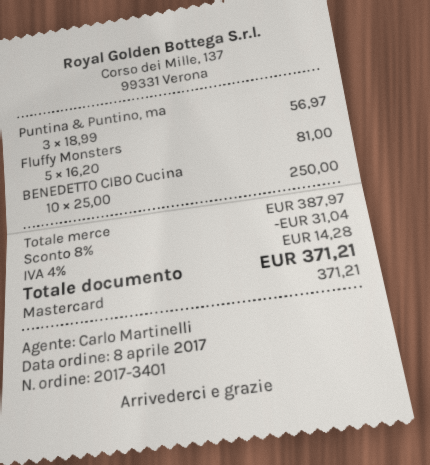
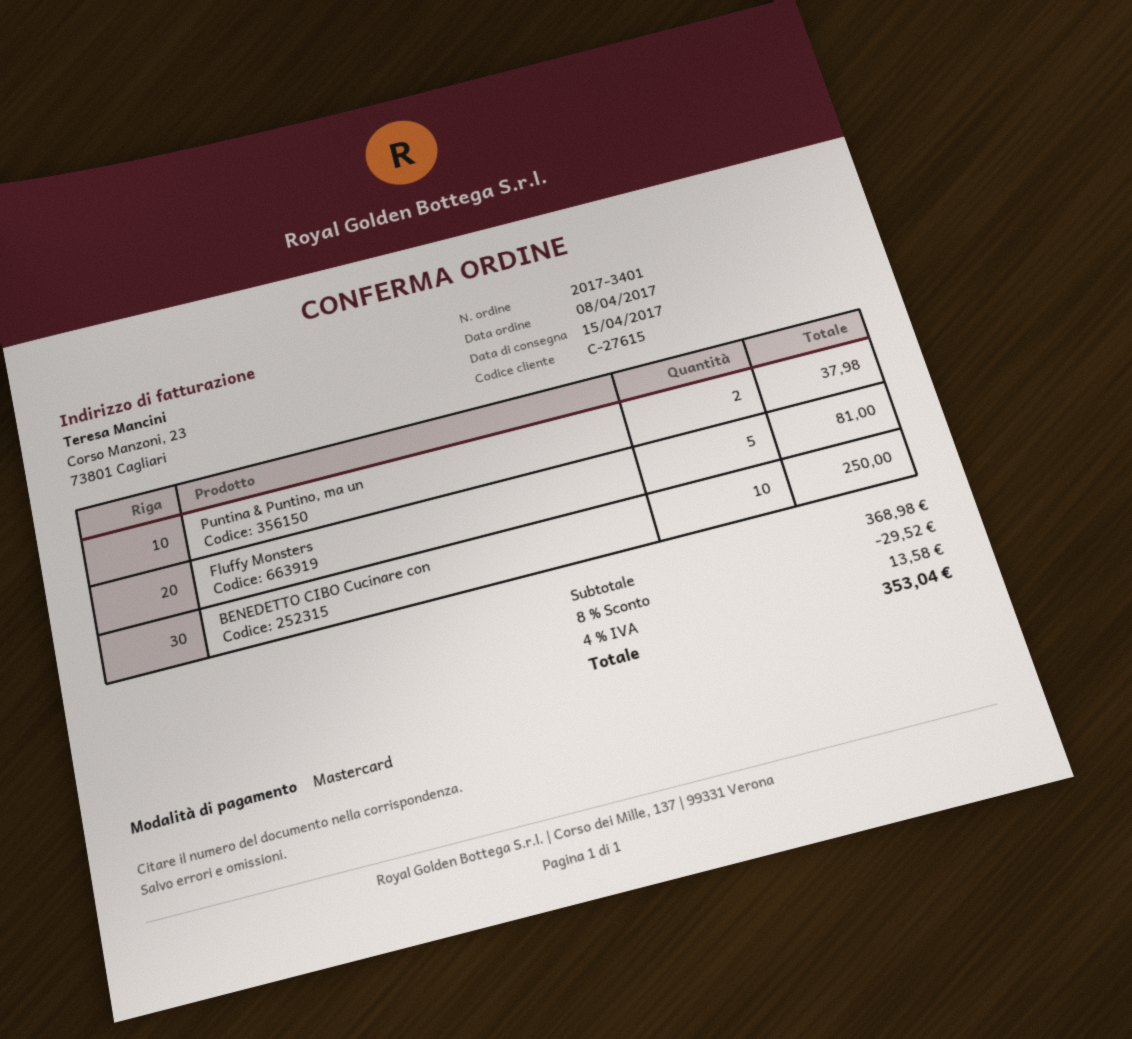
Puntina & Puntino, ma: 3 for 56.97 -> 2 for 37.98
subtotal: 387.97 -> 368.98
discount: 8% = 31.04 -> 8% = 29.52
tax: 4% = 14.28 -> 4% = 13.58
total: 371.21 -> 353.04

